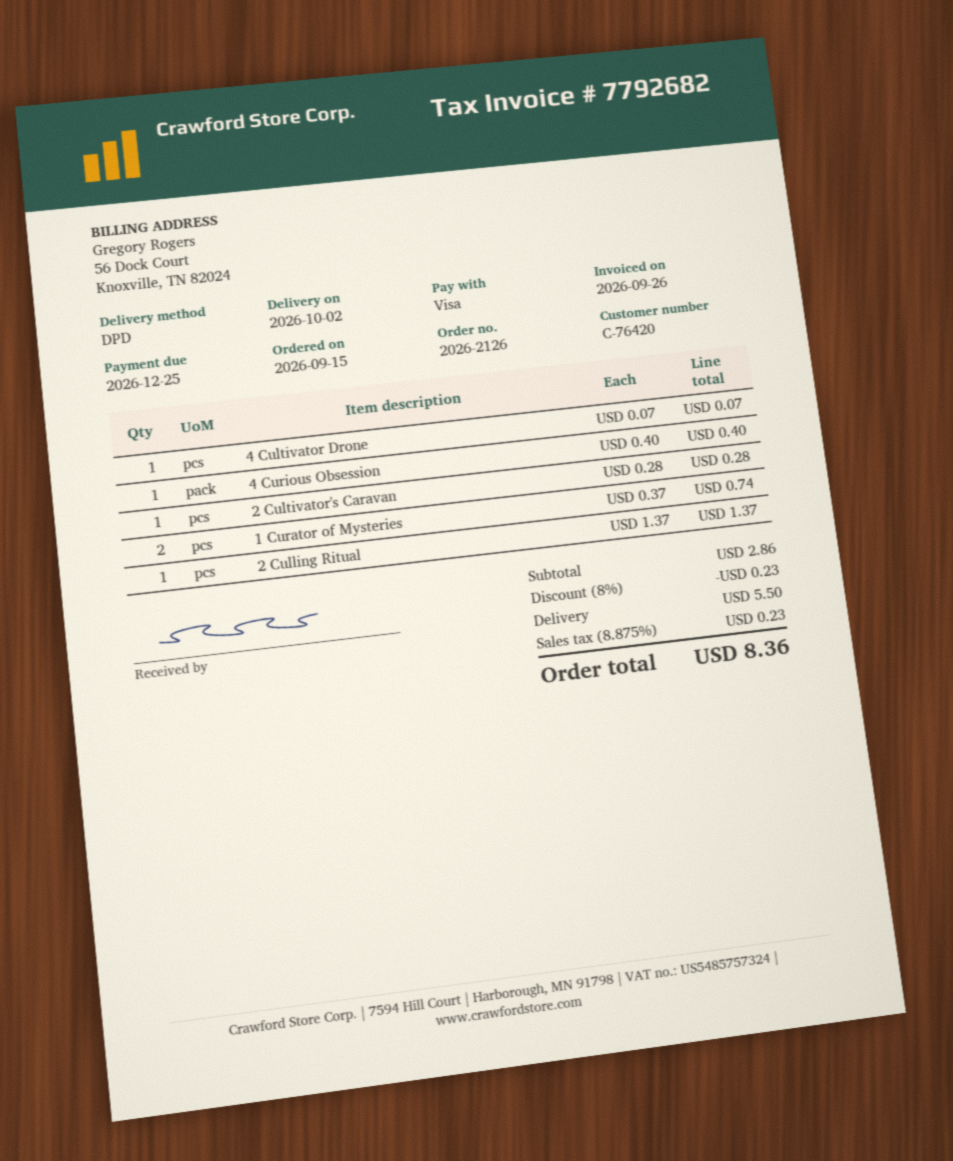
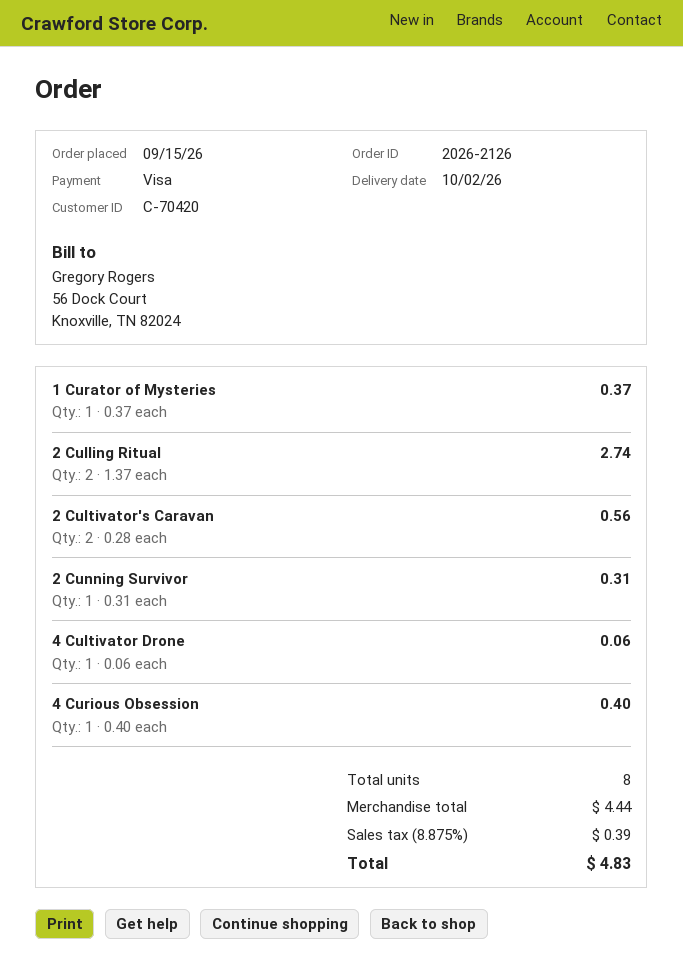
customer number: C-76420 -> C-70420
4 Cultivator Drone: 1 x 0.07 = 0.07 -> 1 x 0.06 = 0.06
2 Cultivator's Caravan: 1 x 0.28 = 0.28 -> 2 x 0.28 = 0.56
1 Curator of Mysteries: 2 x 0.37 = 0.74 -> 1 x 0.37 = 0.37
2 Culling Ritual: 1 x 1.37 = 1.37 -> 2 x 1.37 = 2.74
2 Cunning Survivor: none -> 1 x 0.31 = 0.31
subtotal: 2.86 -> 4.44
discount: 8% = 0.23 -> none
shipping: 5.50 -> none
tax: 8.875% = 0.23 -> 8.875% = 0.39
total: 8.36 -> 4.83

